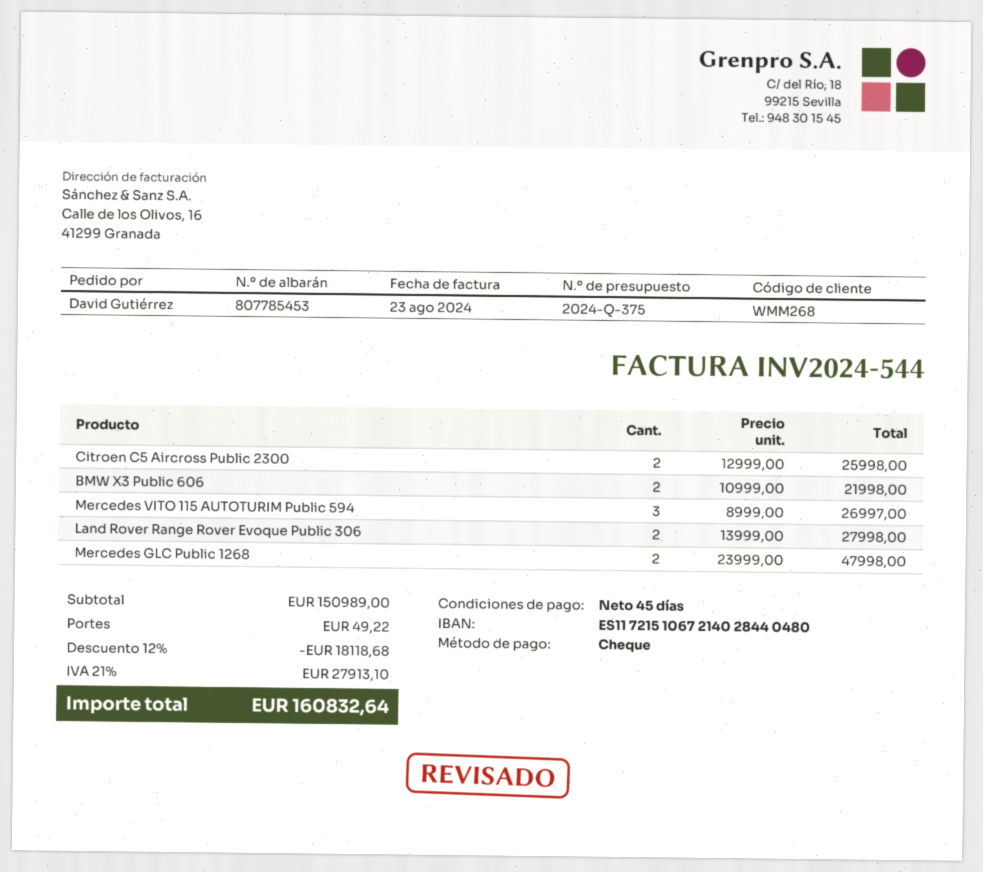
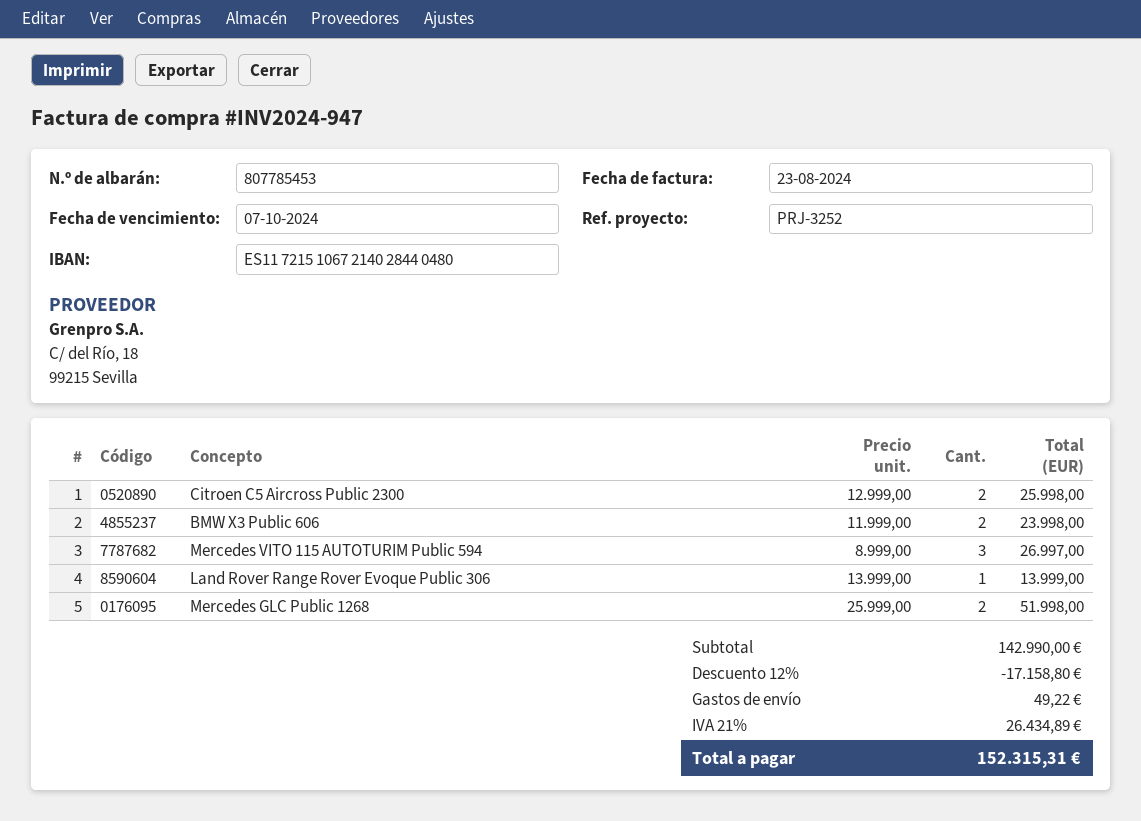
invoice number: INV2024-544 -> INV2024-947
BMW X3 Public 606: 2 x 10999.00 = 21998.00 -> 2 x 11999.00 = 23998.00
Land Rover Range Rover Evoque Public 306: 2 x 13999.00 = 27998.00 -> 1 x 13999.00 = 13999.00
Mercedes GLC Public 1268: 2 x 23999.00 = 47998.00 -> 2 x 25999.00 = 51998.00
subtotal: 150989.00 -> 142990.00
discount: 12% = 18118.68 -> 12% = 17158.80
tax: 21% = 27913.10 -> 21% = 26434.89
total: 160832.64 -> 152315.31

